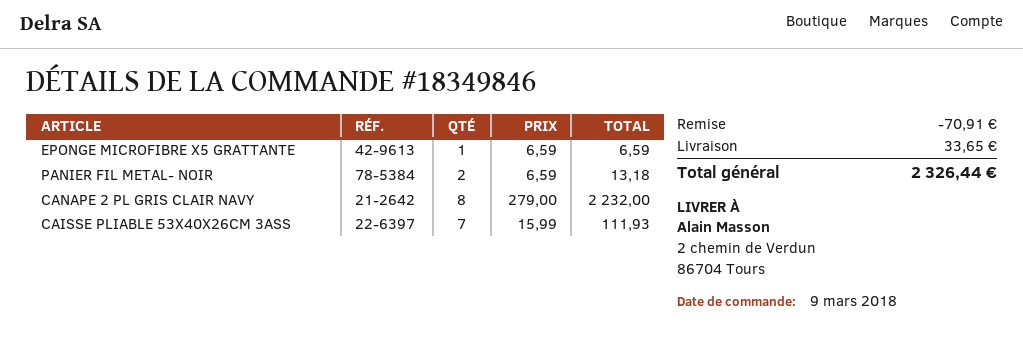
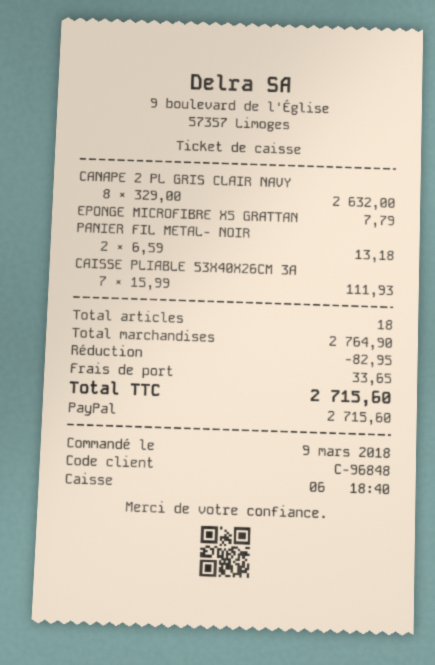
EPONGE MICROFIBRE X5 GRATTANTE: 1 x 6.59 = 6.59 -> 1 x 7.79 = 7.79
CANAPE 2 PL GRIS CLAIR NAVY: 8 x 279.00 = 2232.00 -> 8 x 329.00 = 2632.00
discount: 70.91 -> 82.95
total: 2326.44 -> 2715.60

